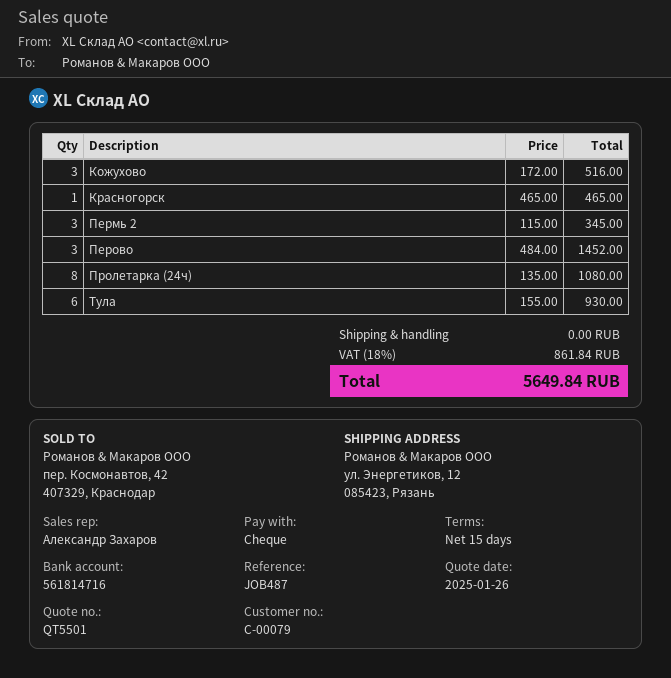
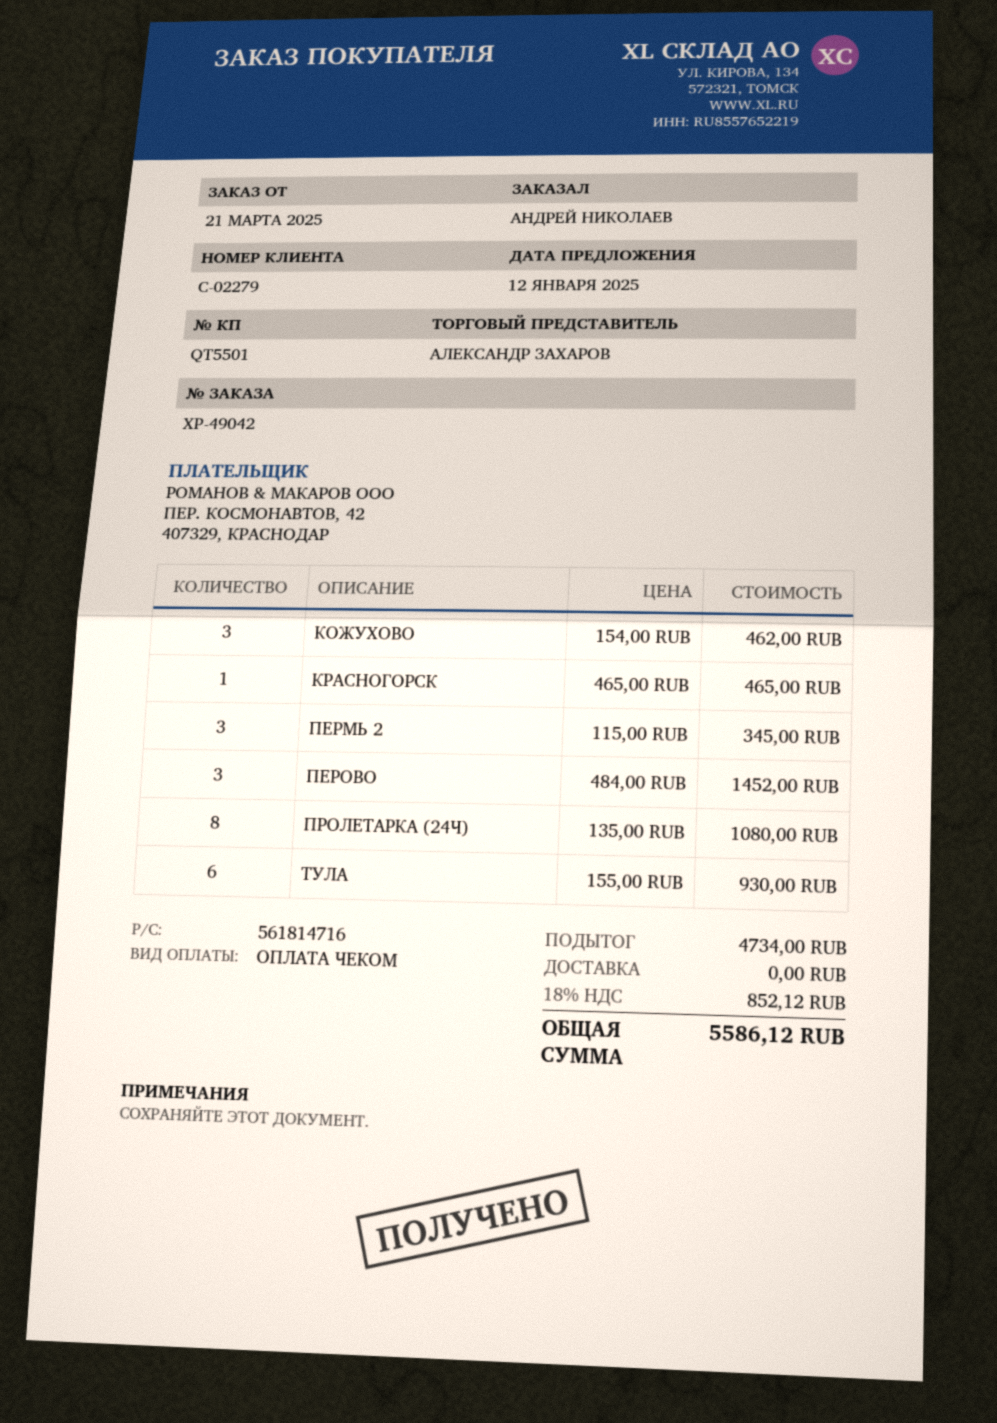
quote date: 2025-01-26 -> 2025-01-12
customer number: C-00079 -> C-02279
Кожухово: 3 x 172.00 = 516.00 -> 3 x 154.00 = 462.00
tax: 18% = 861.84 -> 18% = 852.12
total: 5649.84 -> 5586.12

